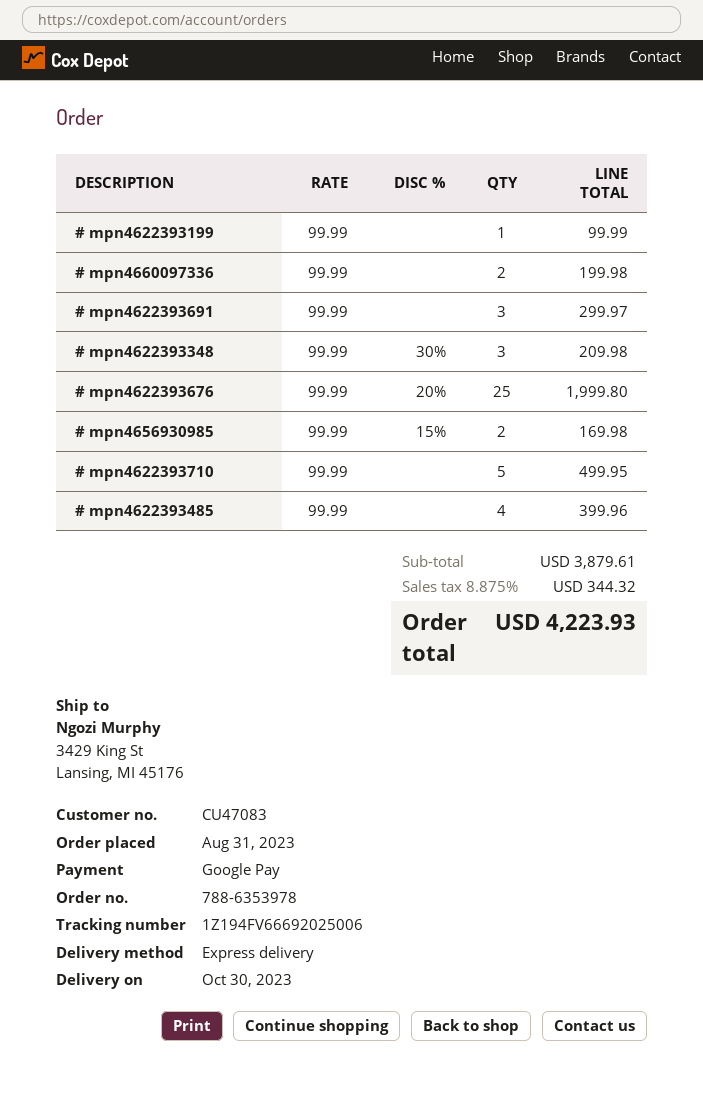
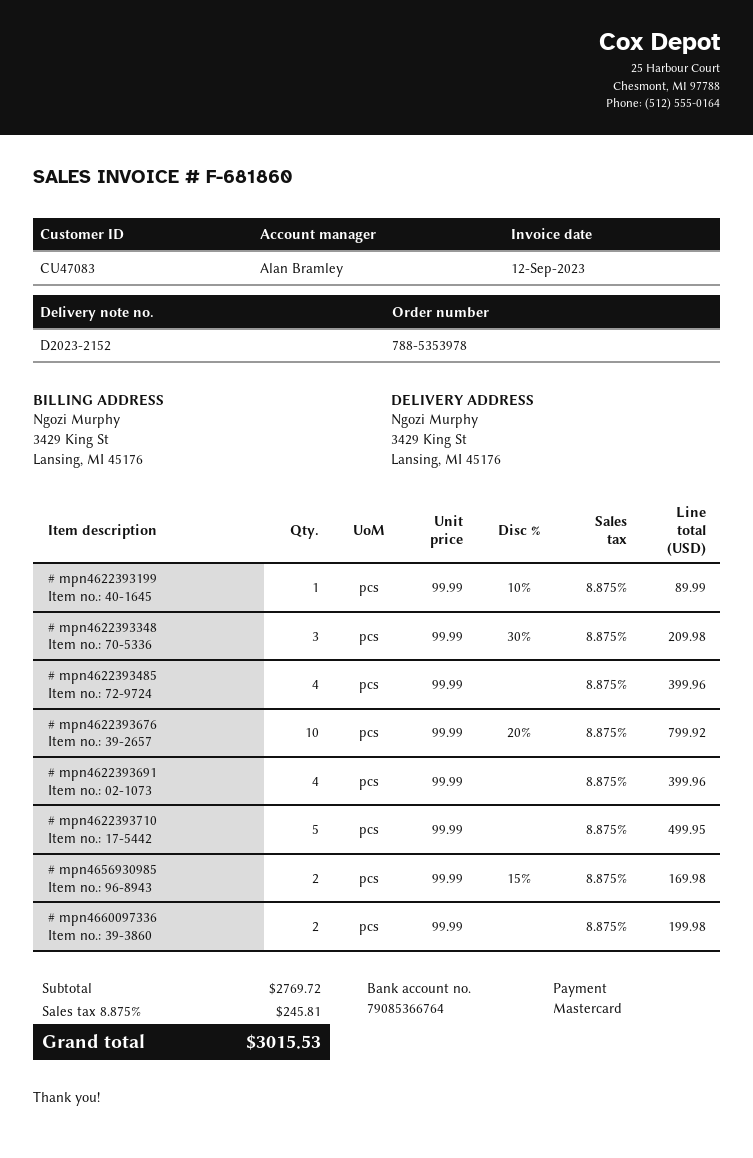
order number: 788-6353978 -> 788-5353978
payment method: Google Pay -> Mastercard
# mpn4622393199: 1 x 99.99 = 99.99 -> 1 x 99.99 - 10% = 89.99
# mpn4622393691: 3 x 99.99 = 299.97 -> 4 x 99.99 = 399.96
# mpn4622393676: 25 x 99.99 - 20% = 1999.80 -> 10 x 99.99 - 20% = 799.92
subtotal: 3879.61 -> 2769.72
tax: 8.875% = 344.32 -> 8.875% = 245.81
total: 4223.93 -> 3015.53

